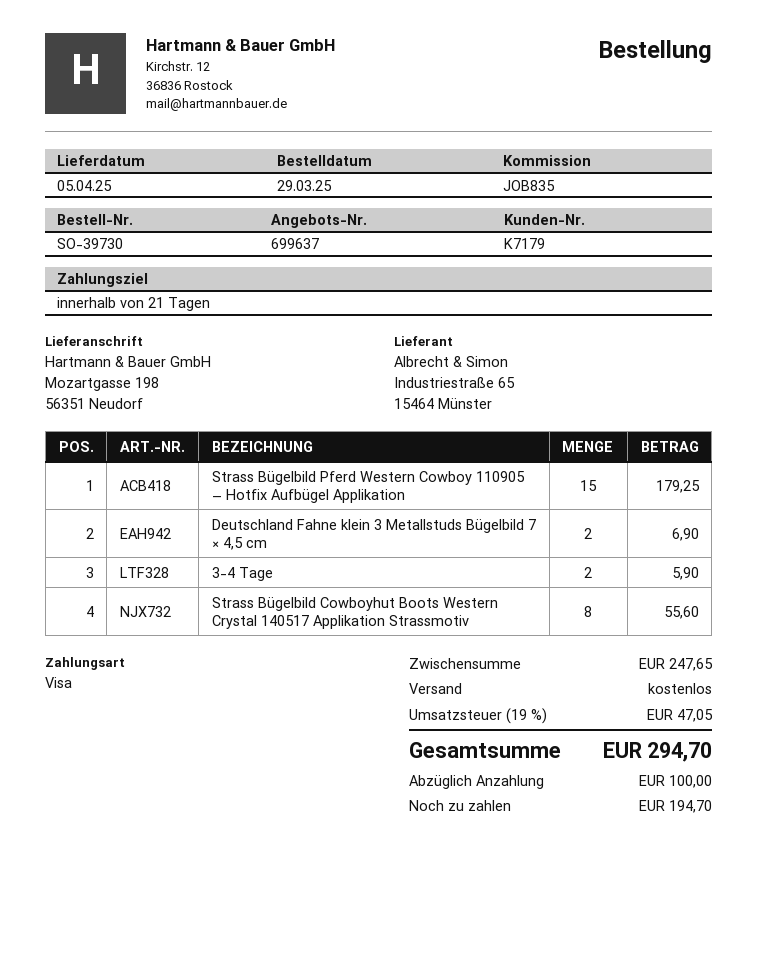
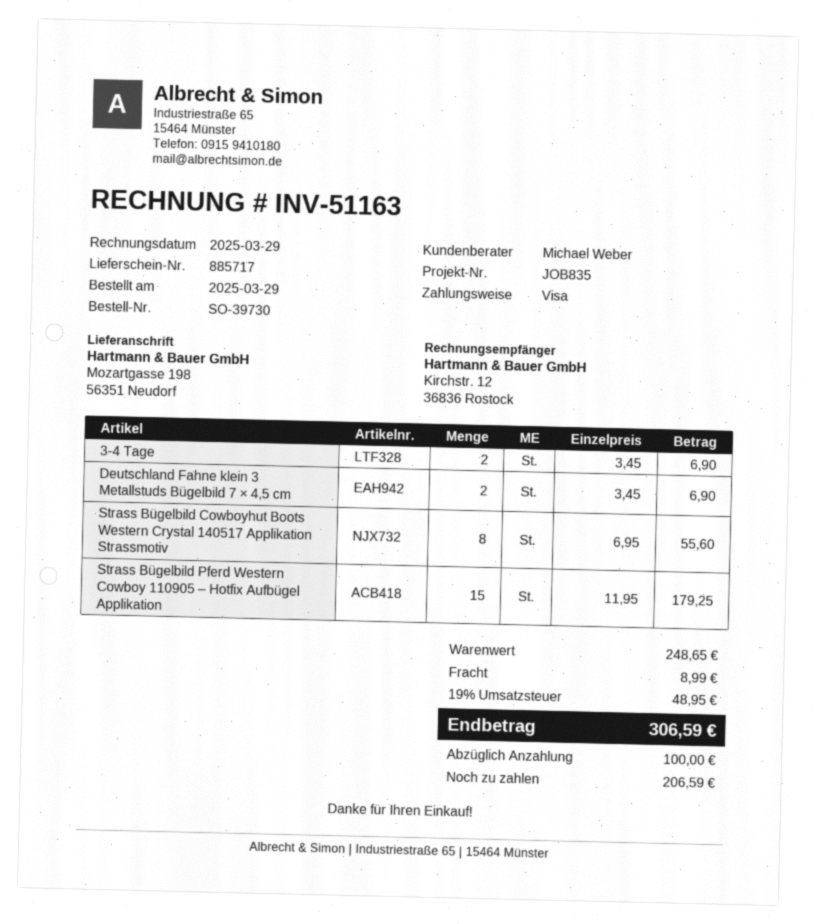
3-4 Tage: 2 for 5.90 -> 2 for 6.90
subtotal: 247.65 -> 248.65
shipping: 0.00 -> 8.99
tax: 19% = 47.05 -> 19% = 48.95
total: 294.70 -> 306.59
balance: 194.70 -> 206.59

